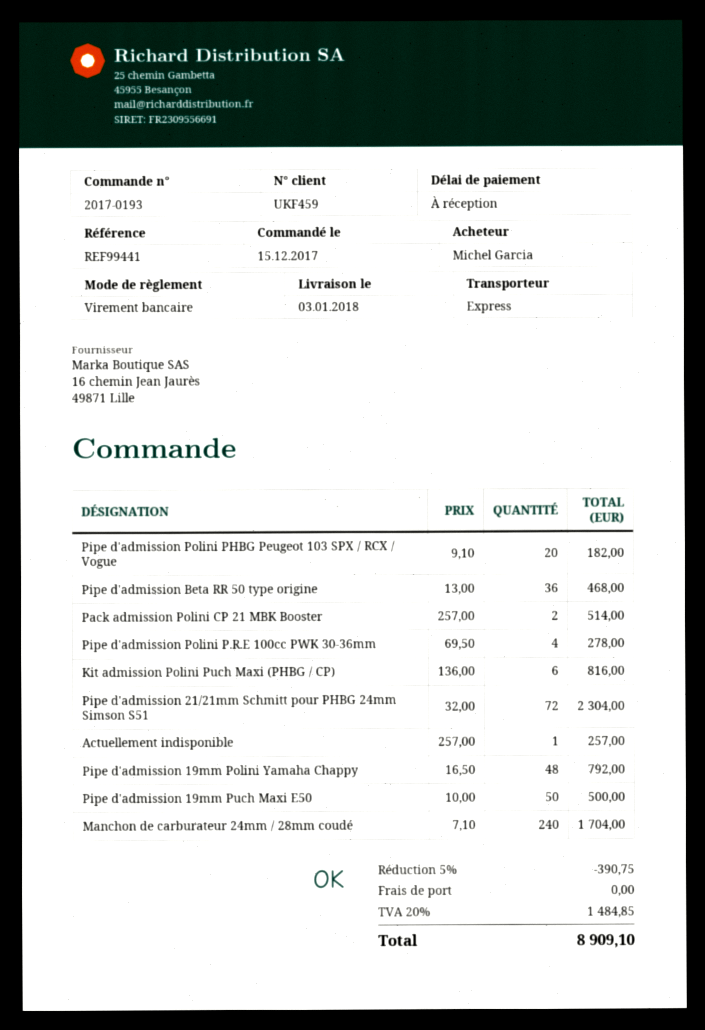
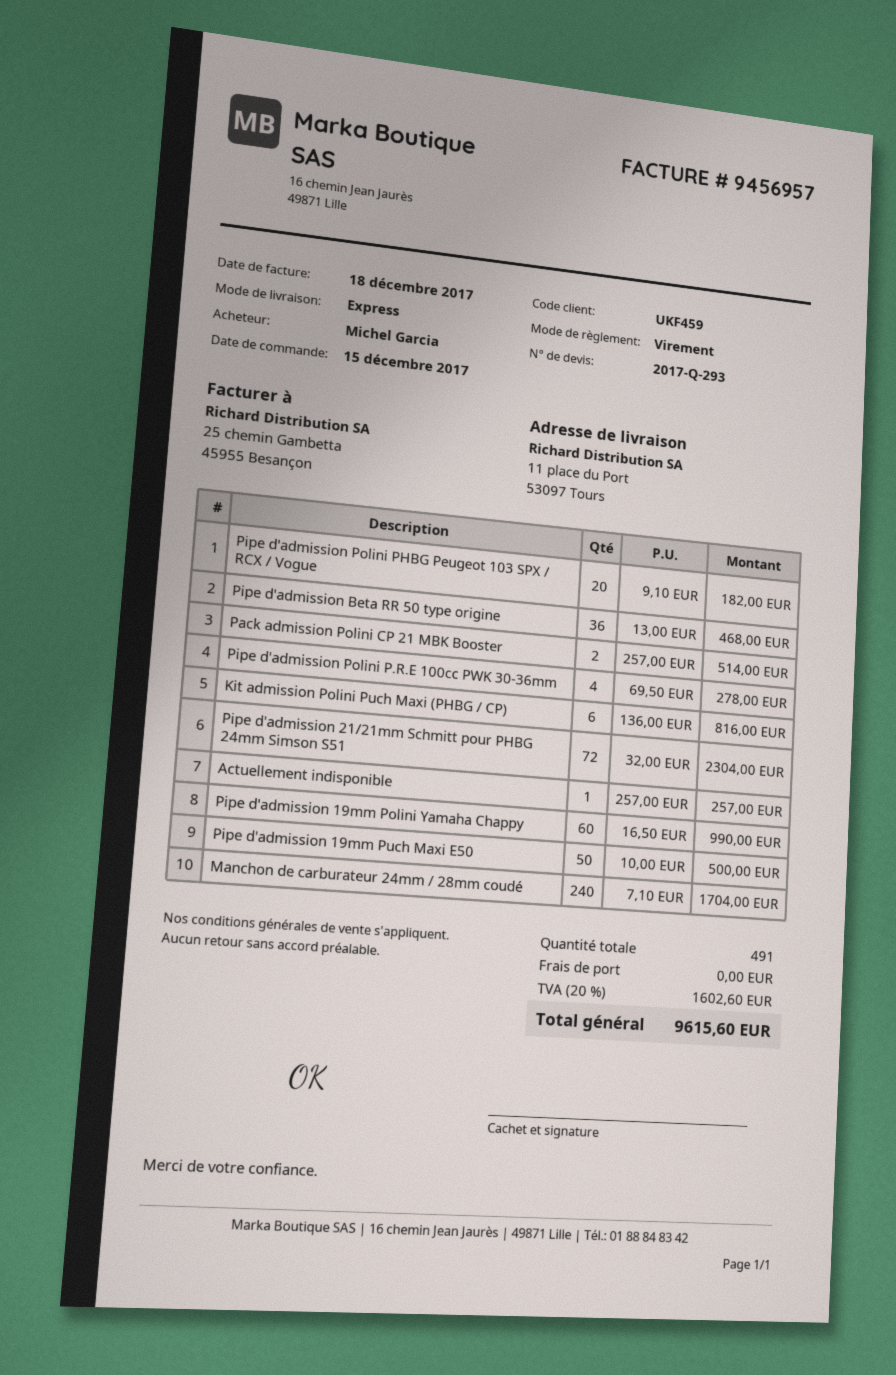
Pipe d'admission 19mm Polini Yamaha Chappy: 48 x 16.50 = 792.00 -> 60 x 16.50 = 990.00
discount: 5% = 390.75 -> none
tax: 20% = 1484.85 -> 20% = 1602.60
total: 8909.10 -> 9615.60

